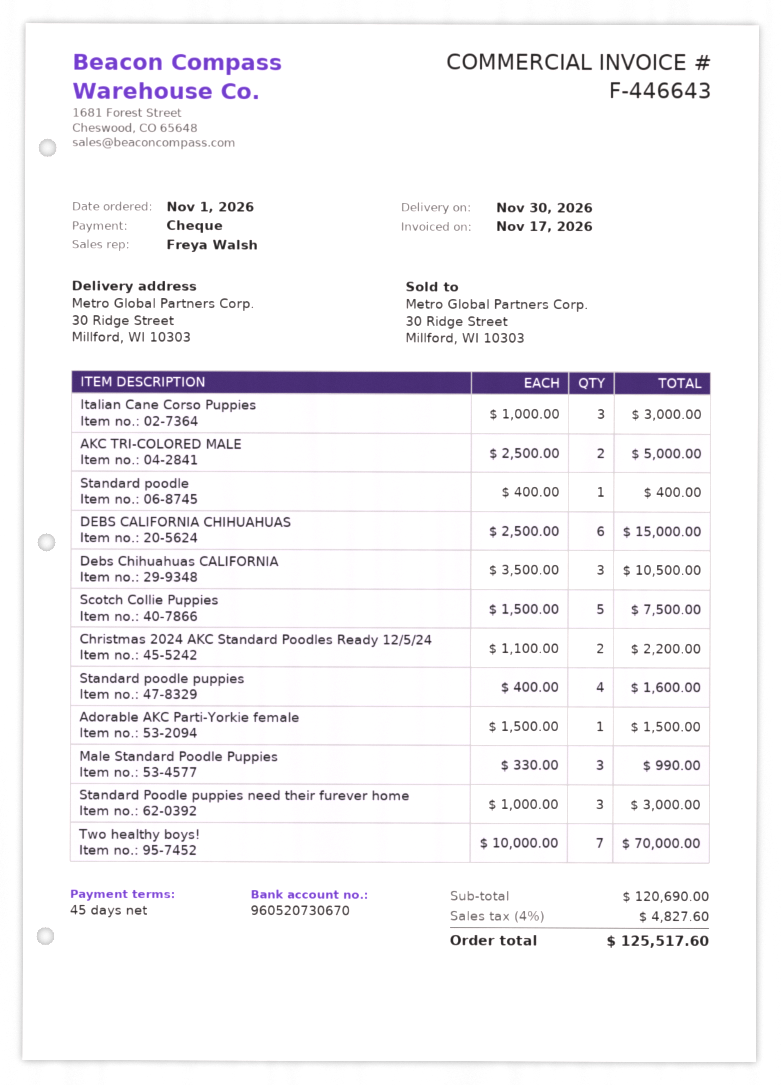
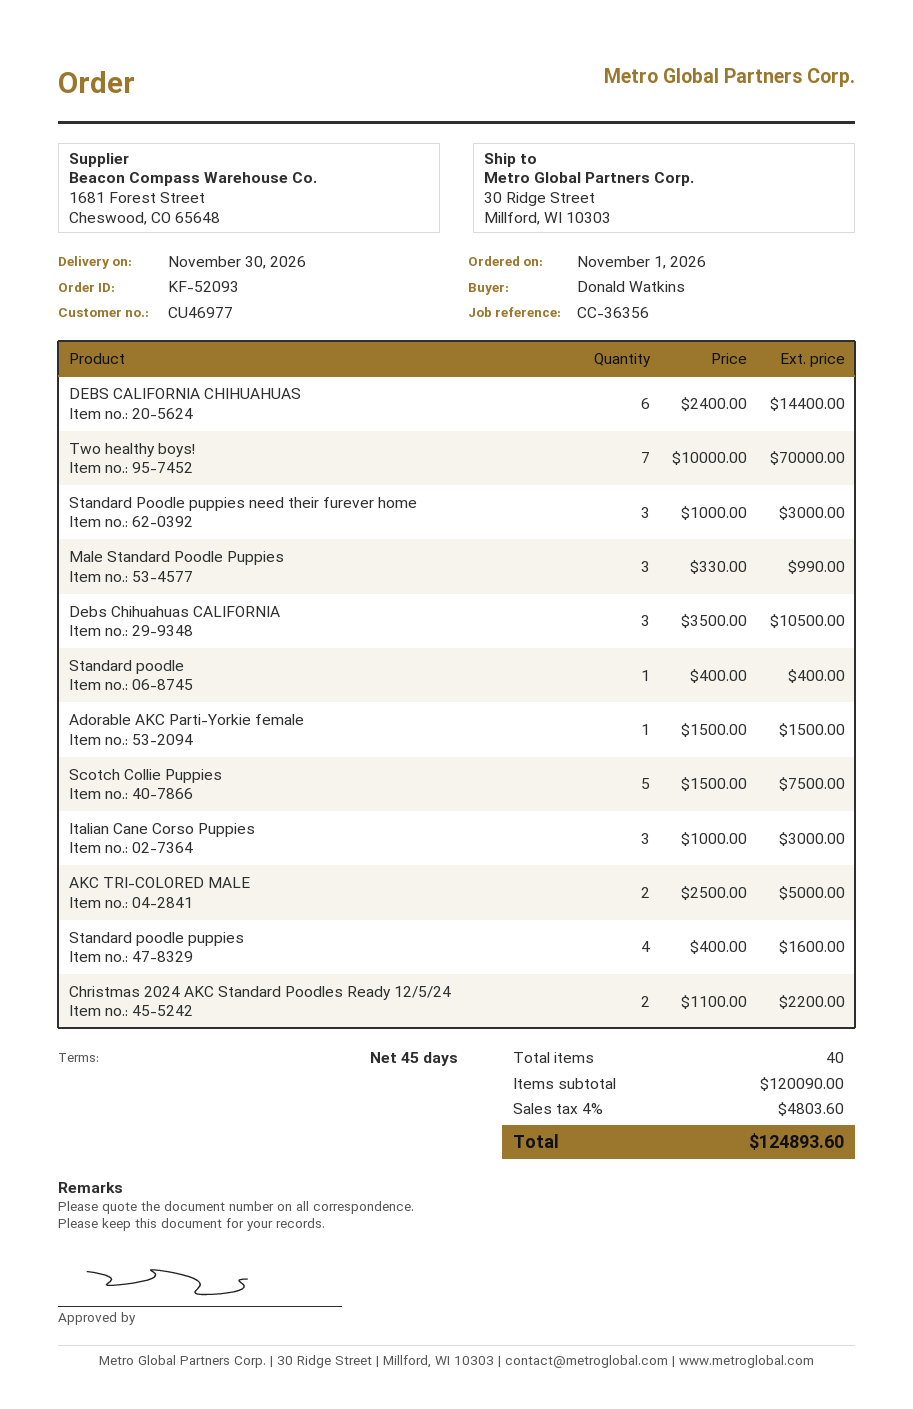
DEBS CALIFORNIA CHIHUAHUAS: 6 x 2500.00 = 15000.00 -> 6 x 2400.00 = 14400.00
subtotal: 120690.00 -> 120090.00
tax: 4% = 4827.60 -> 4% = 4803.60
total: 125517.60 -> 124893.60

